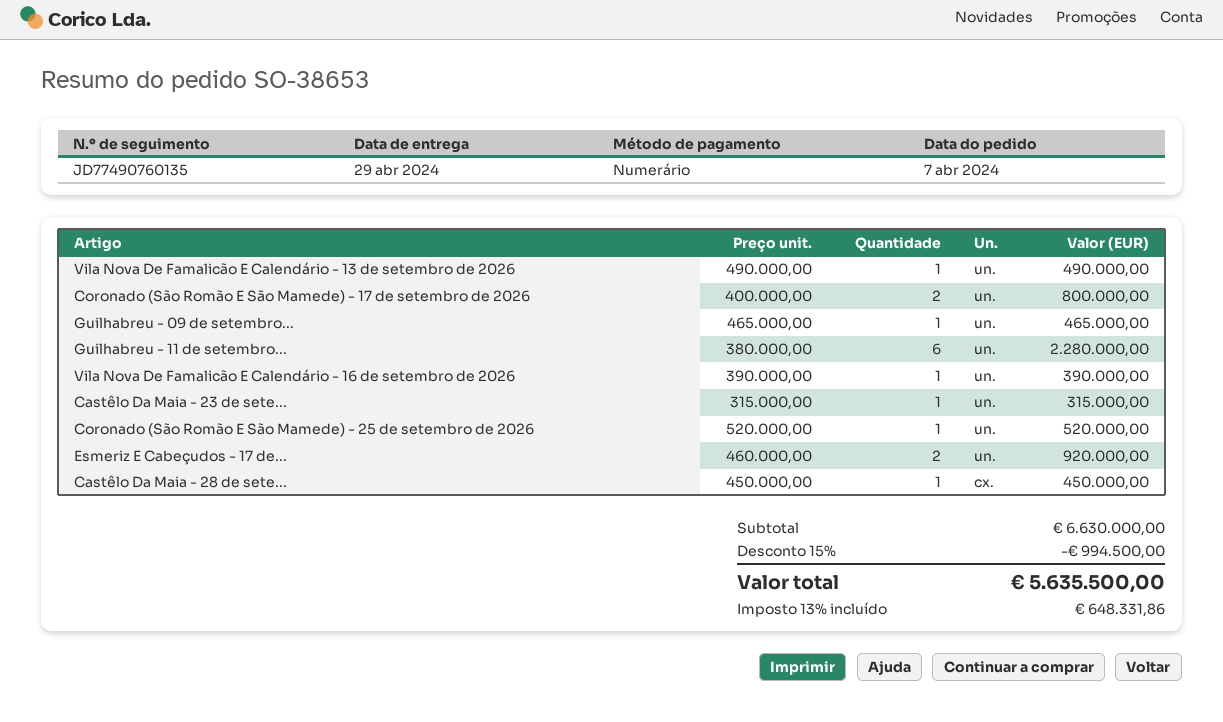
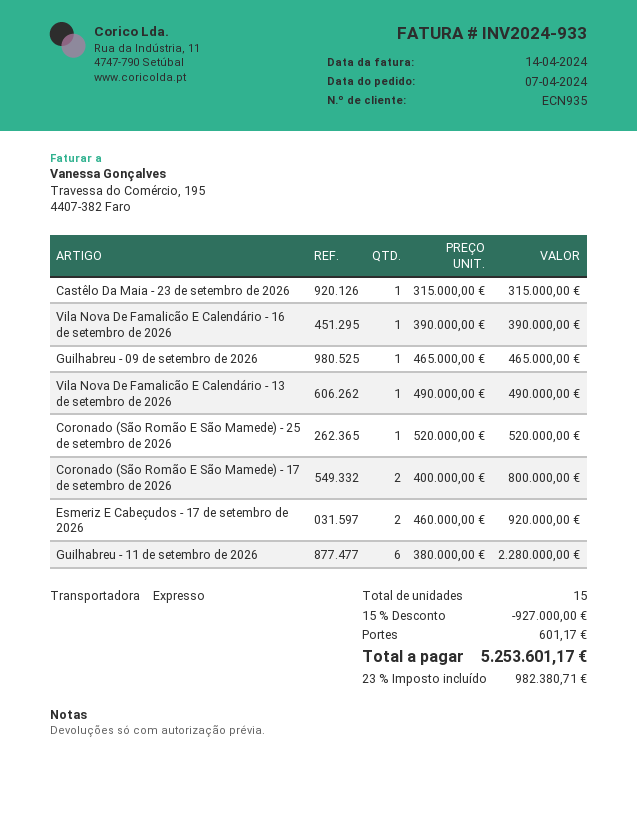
Castêlo Da Maia - 28 de sete...: 1 x 450000.00 = 450000.00 -> none
discount: 15% = 994500.00 -> 15% = 927000.00
shipping: none -> 601.17
tax: 13% = 648331.86 -> 23% = 982380.71
total: 5635500.00 -> 5253601.17

